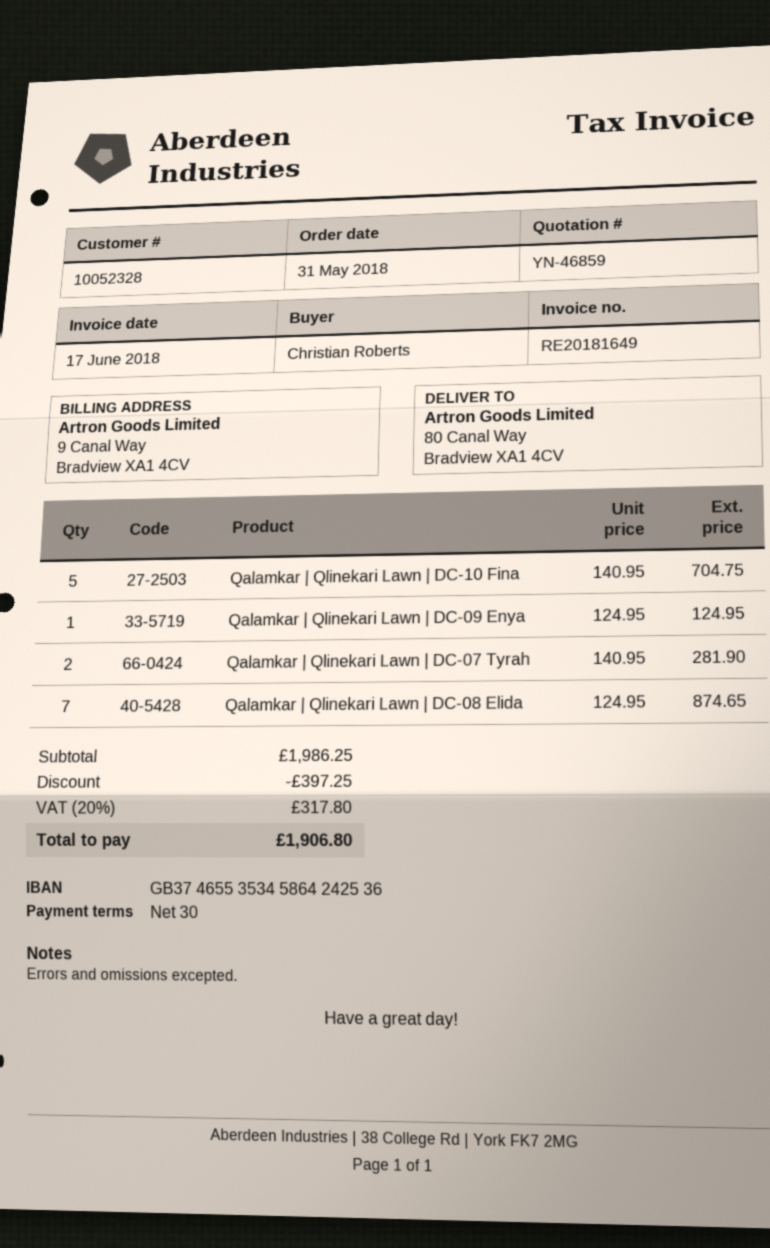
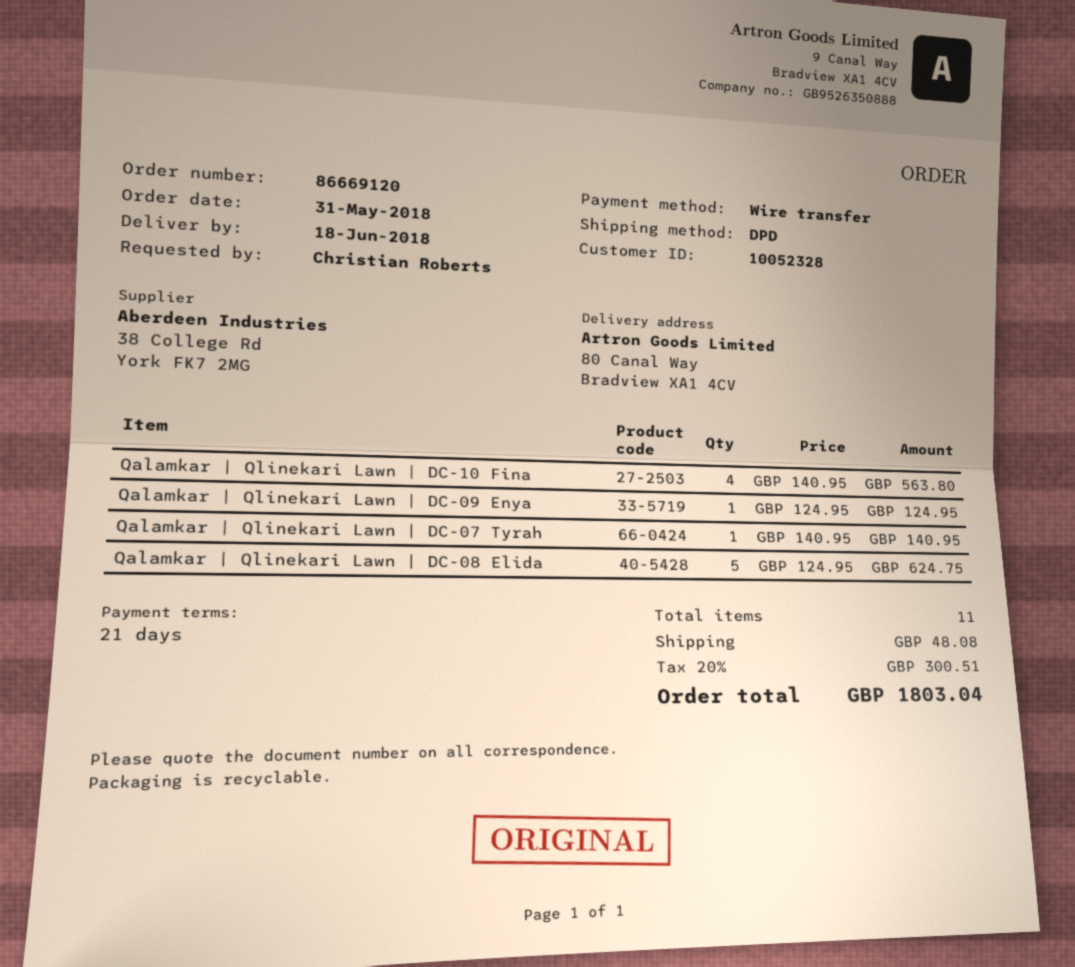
payment terms: 30 days -> 21 days
Qalamkar | Qlinekari Lawn | DC-10 Fina: 5 x 140.95 = 704.75 -> 4 x 140.95 = 563.80
Qalamkar | Qlinekari Lawn | DC-07 Tyrah: 2 x 140.95 = 281.90 -> 1 x 140.95 = 140.95
Qalamkar | Qlinekari Lawn | DC-08 Elida: 7 x 124.95 = 874.65 -> 5 x 124.95 = 624.75
discount: 397.25 -> none
shipping: none -> 48.08
tax: 20% = 317.80 -> 20% = 300.51
total: 1906.80 -> 1803.04

